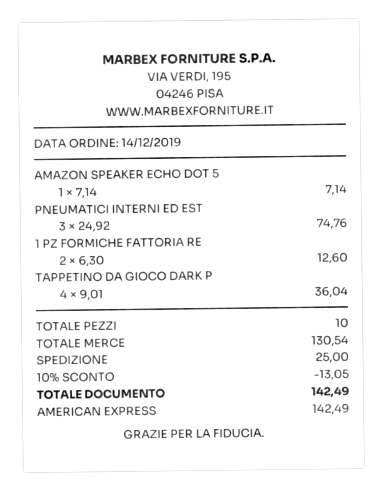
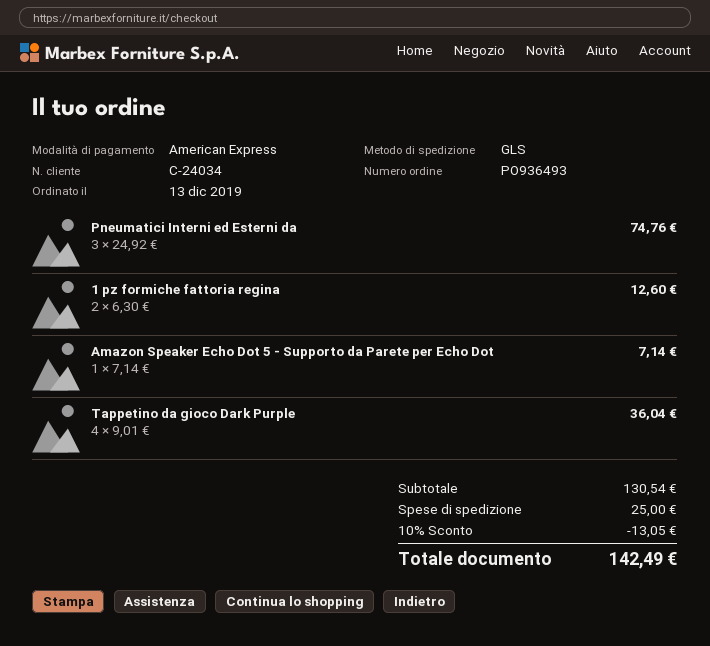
order date: 2019-12-14 -> 2019-12-13

